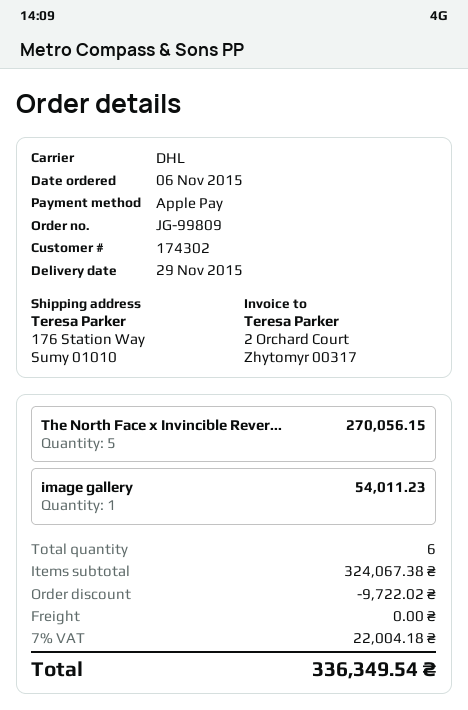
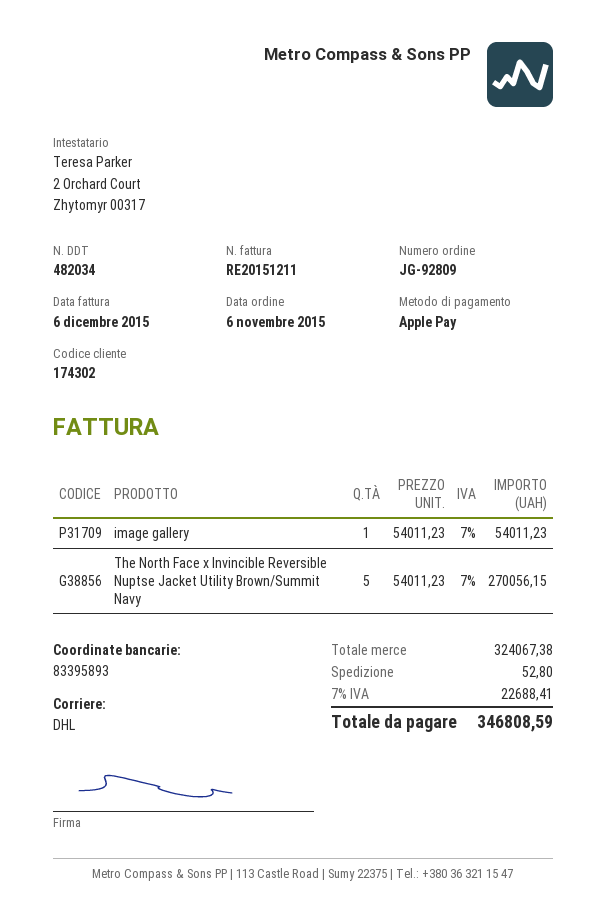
order number: JG-99809 -> JG-92809
discount: 9722.02 -> none
shipping: 0.00 -> 52.80
tax: 7% = 22004.18 -> 7% = 22688.41
total: 336349.54 -> 346808.59

